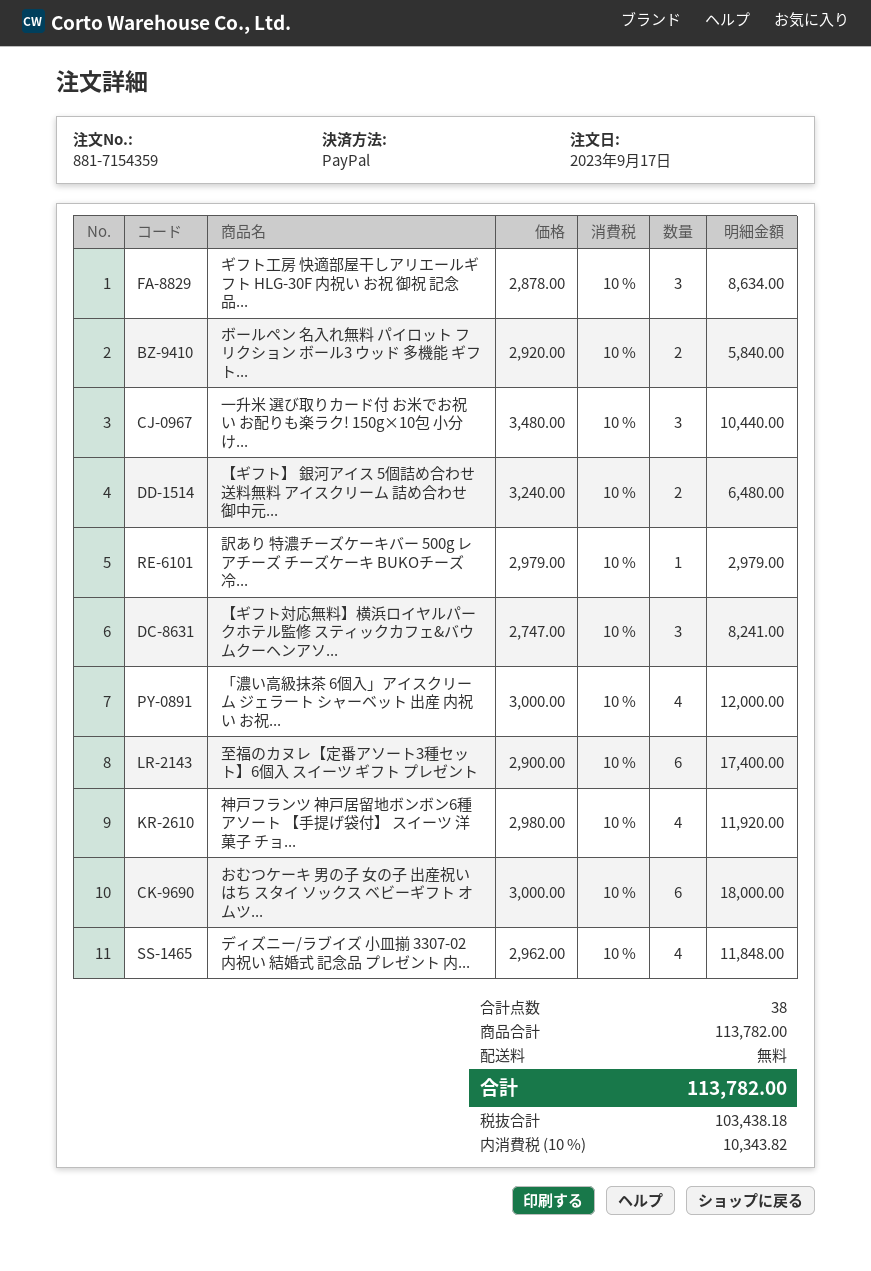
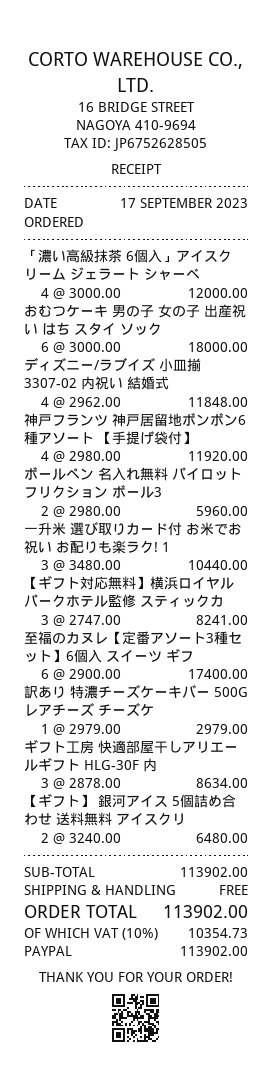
ボールペン 名入れ無料 パイロット フリクション ボール3 ウッド 多機能 ギフト...: 2 x 2920.00 = 5840.00 -> 2 x 2980.00 = 5960.00
subtotal: 113782.00 -> 113902.00
tax: 10% = 10343.82 -> 10% = 10354.73
total: 113782.00 -> 113902.00

